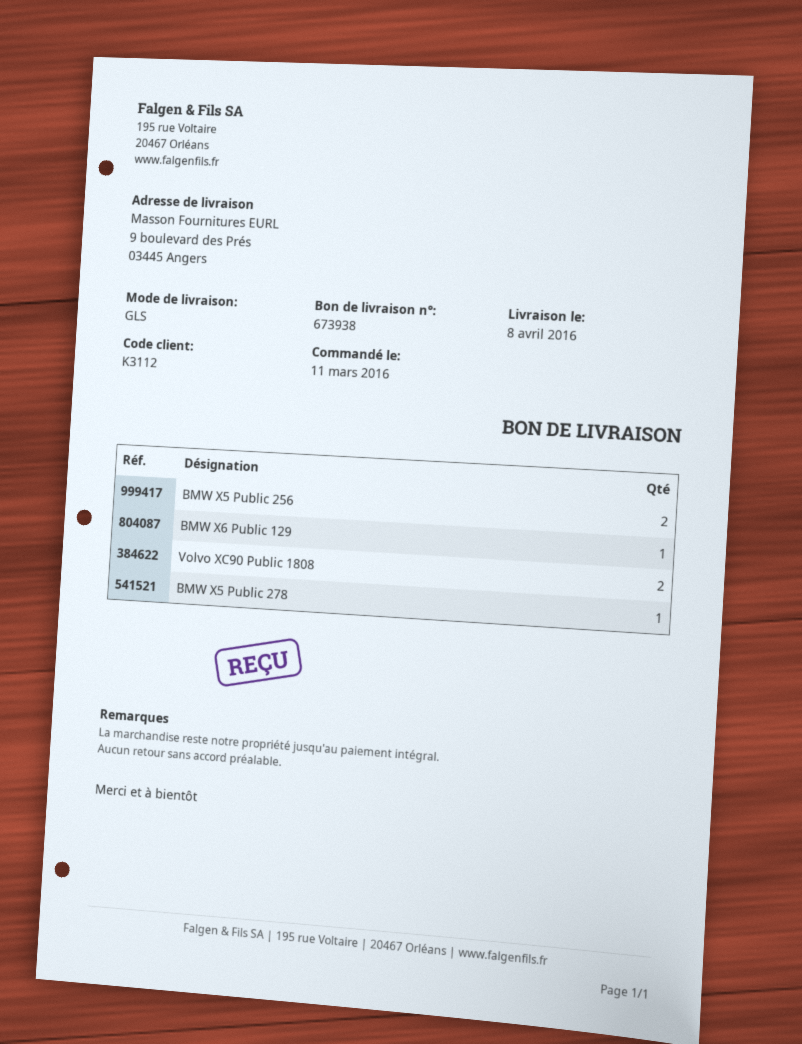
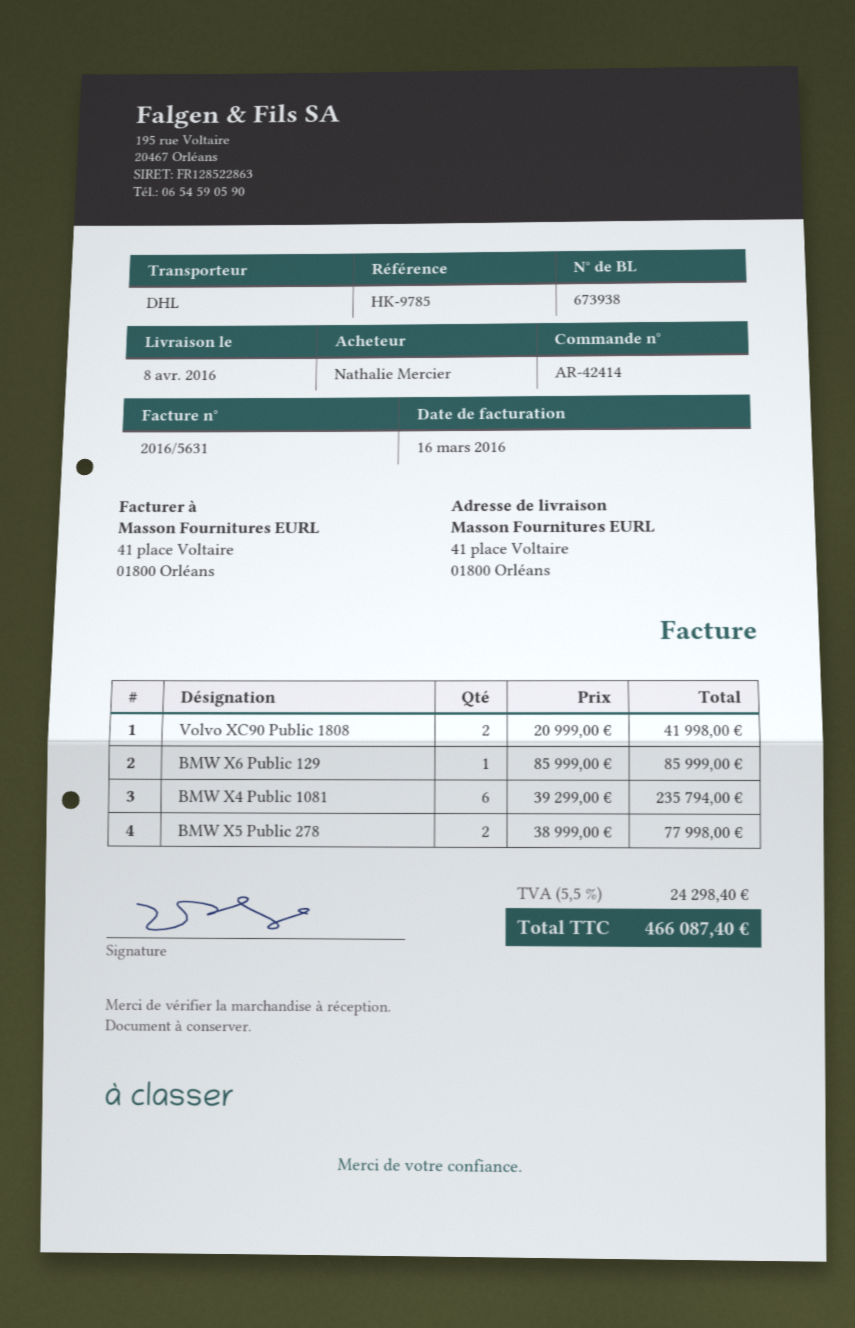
shipping method: GLS -> DHL
ship to: 9 boulevard des Prés, 03445 Angers -> 41 place Voltaire, 01800 Orléans
BMW X5 Public 256: 2 -> none
BMW X5 Public 278: 1 -> 2
BMW X4 Public 1081: none -> 6

